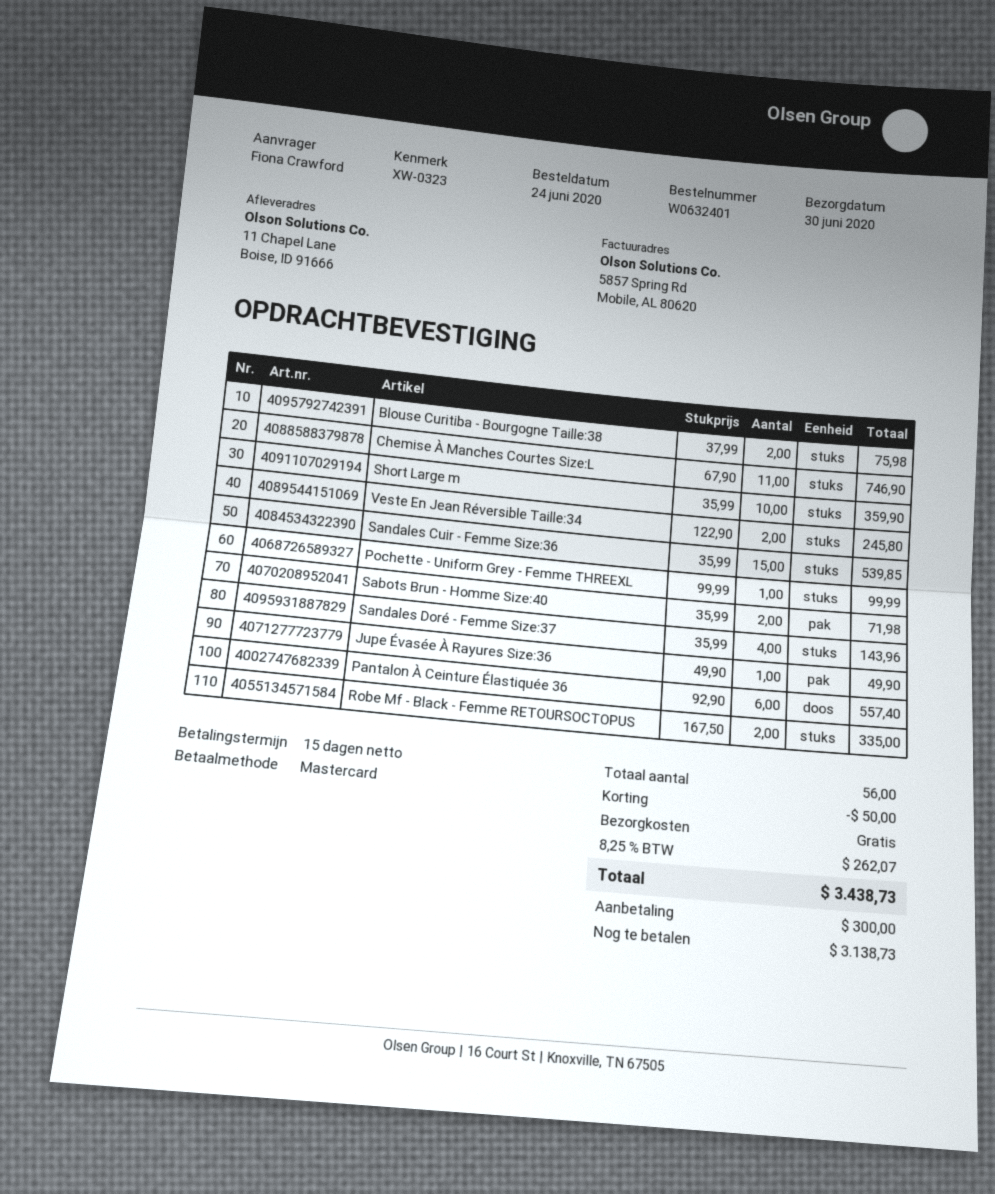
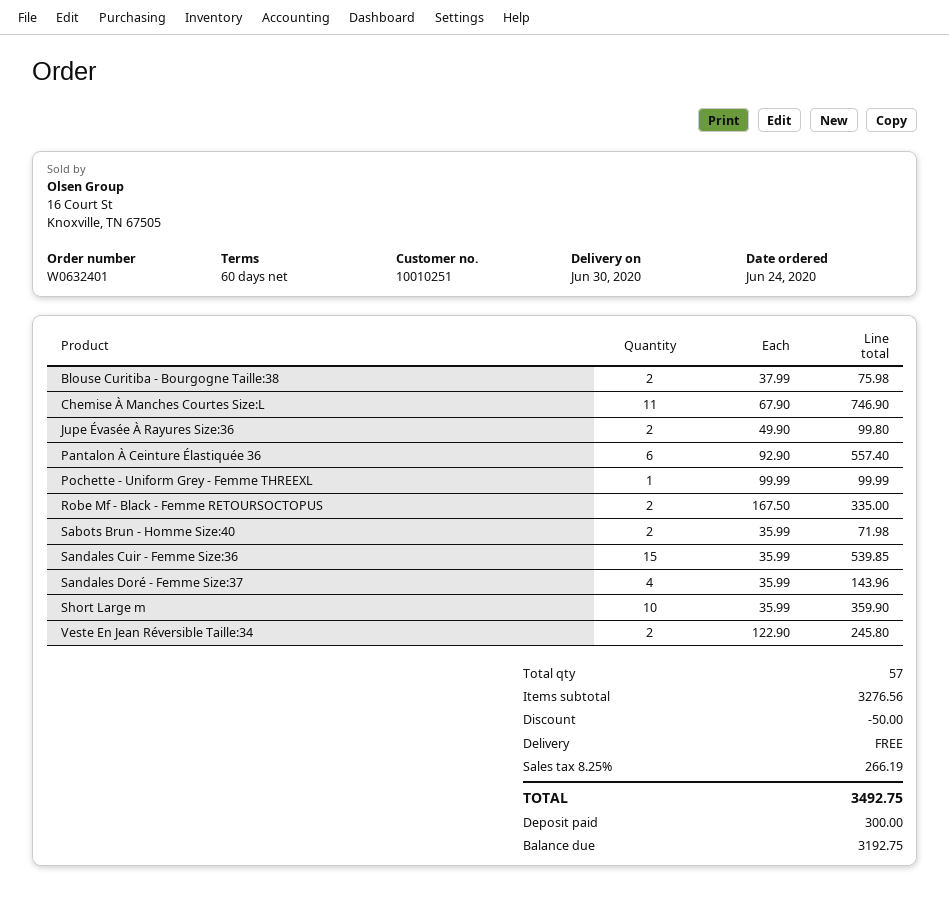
payment terms: 15 days -> 60 days
Jupe Évasée À Rayures Size:36: 1 x 49.90 = 49.90 -> 2 x 49.90 = 99.80
total quantity: 56 -> 57
tax: 8.25% = 262.07 -> 8.25% = 266.19
total: 3438.73 -> 3492.75
balance: 3138.73 -> 3192.75

